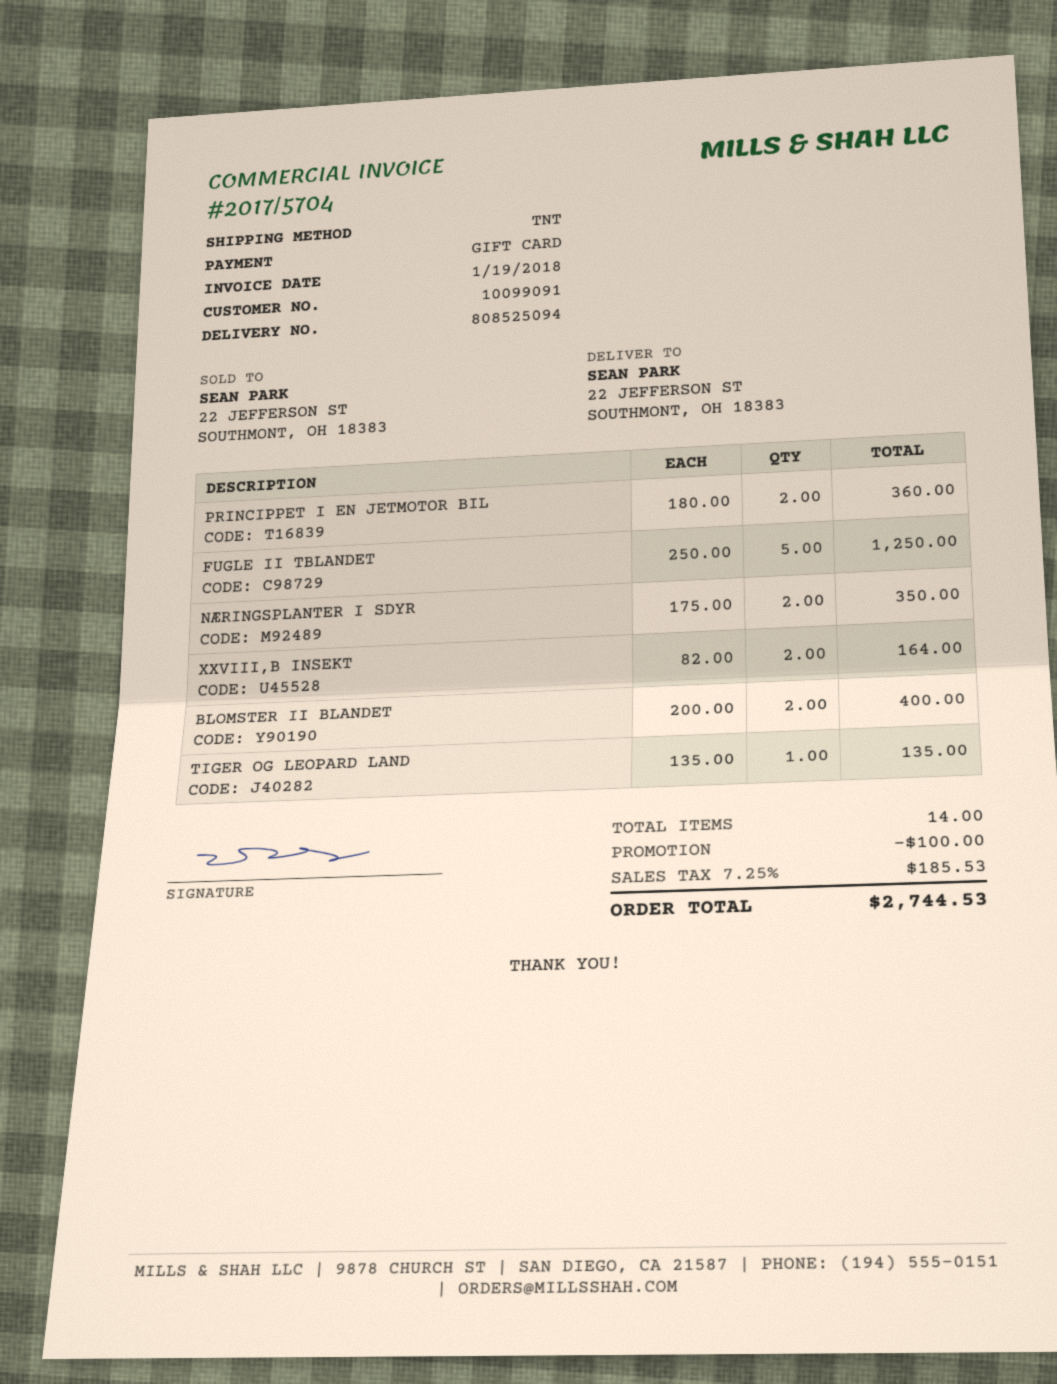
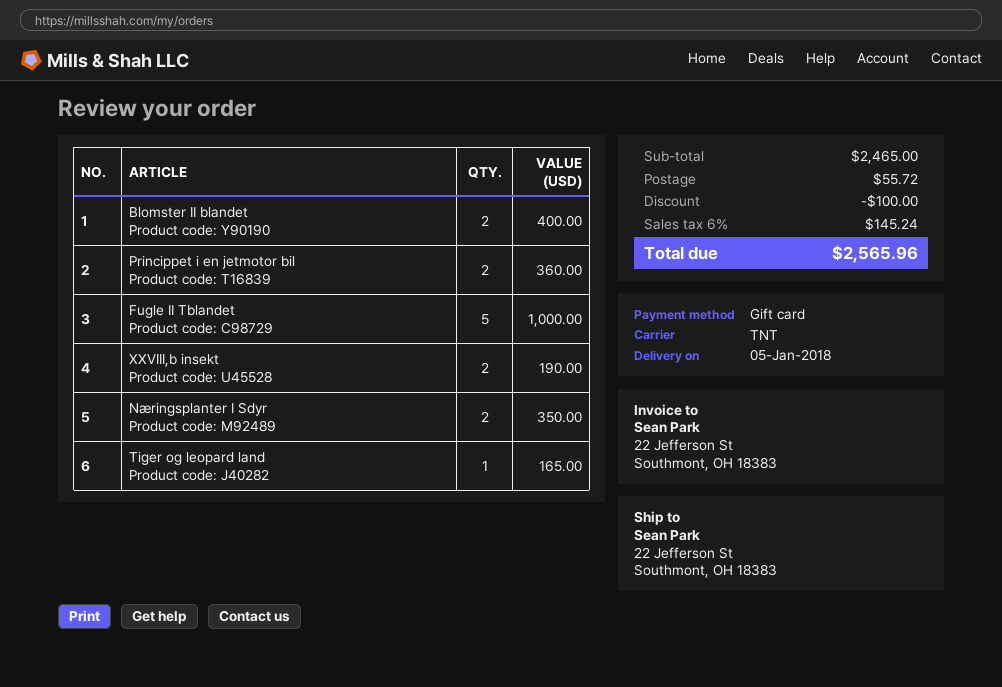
FUGLE II TBLANDET: 5 for 1250.00 -> 5 for 1000.00
XXVIII,B INSEKT: 2 for 164.00 -> 2 for 190.00
TIGER OG LEOPARD LAND: 1 for 135.00 -> 1 for 165.00
shipping: none -> 55.72
tax: 7.25% = 185.53 -> 6% = 145.24
total: 2744.53 -> 2565.96

